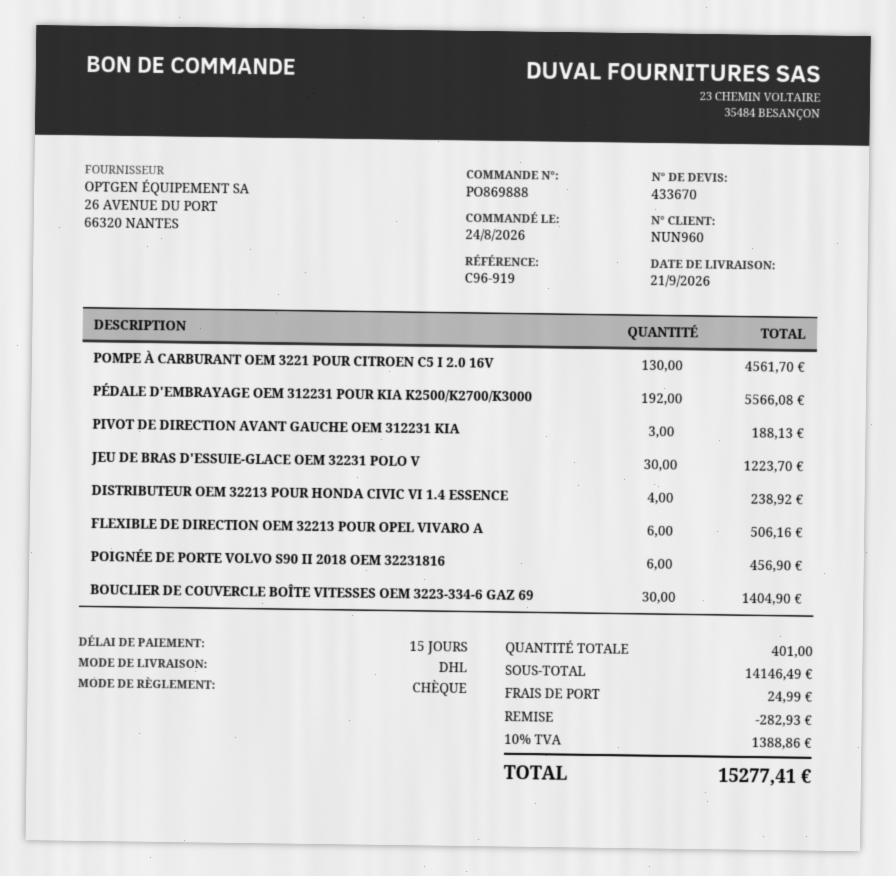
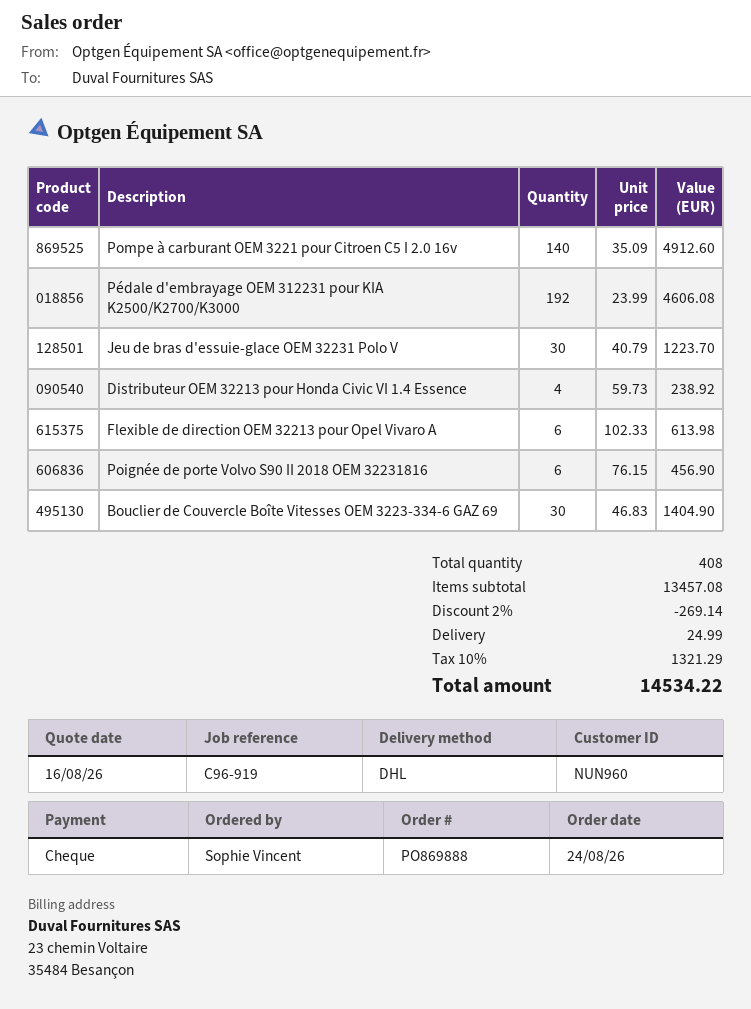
POMPE À CARBURANT OEM 3221 POUR CITROEN C5 I 2.0 16V: 130 for 4561.70 -> 140 for 4912.60
PÉDALE D'EMBRAYAGE OEM 312231 POUR KIA K2500/K2700/K3000: 192 for 5566.08 -> 192 for 4606.08
PIVOT DE DIRECTION AVANT GAUCHE OEM 312231 KIA: 3 for 188.13 -> none
FLEXIBLE DE DIRECTION OEM 32213 POUR OPEL VIVARO A: 6 for 506.16 -> 6 for 613.98
total quantity: 401 -> 408
subtotal: 14146.49 -> 13457.08
discount: 282.93 -> 269.14
tax: 10% = 1388.86 -> 10% = 1321.29
total: 15277.41 -> 14534.22

